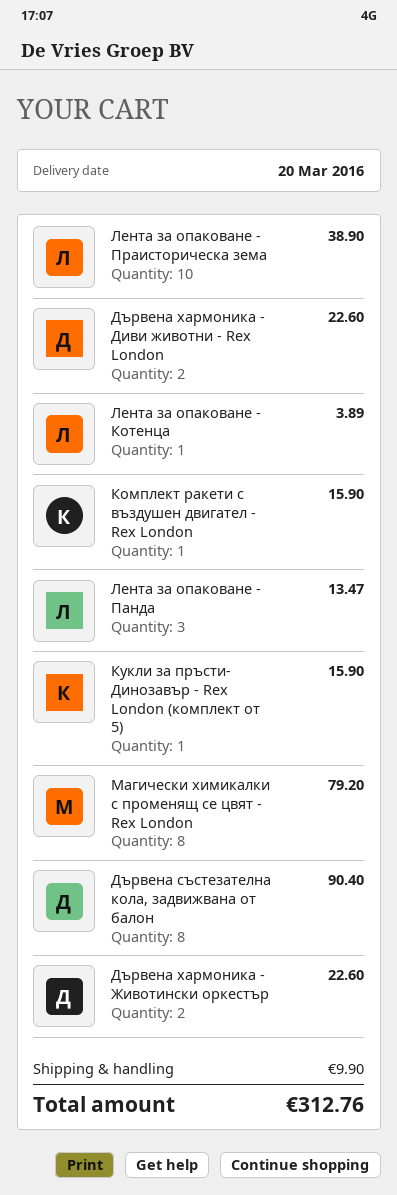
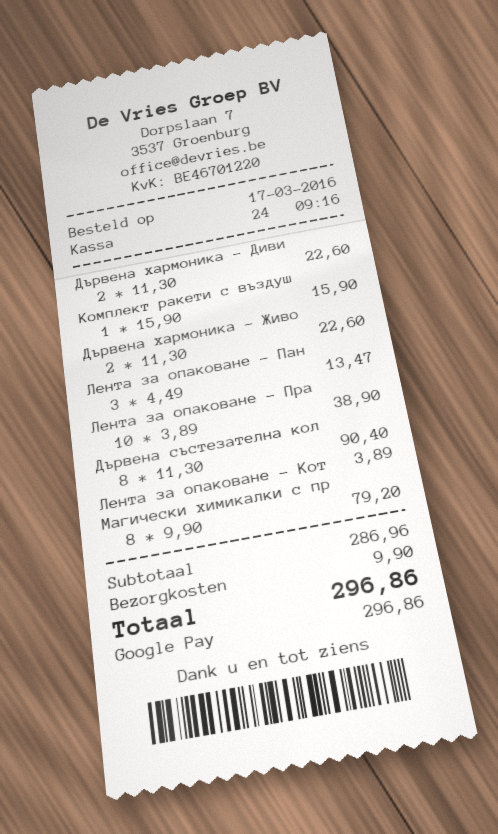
Кукли за пръсти- Динозавър - Rex London (комплект от 5): 1 for 15.90 -> none
total: 312.76 -> 296.86

